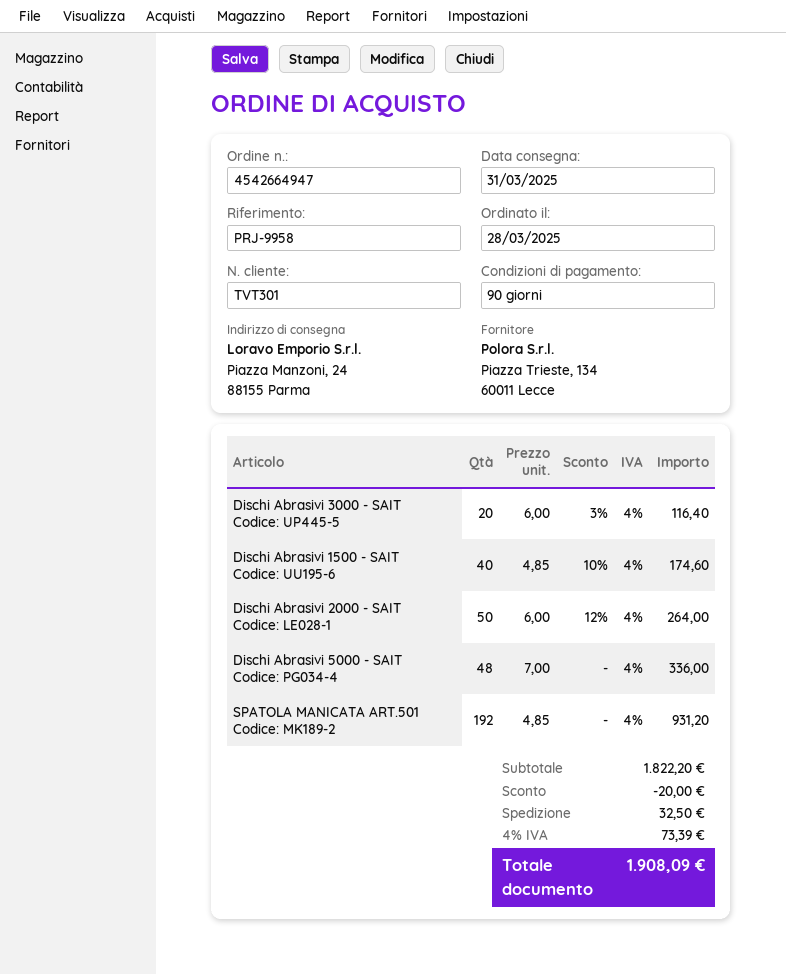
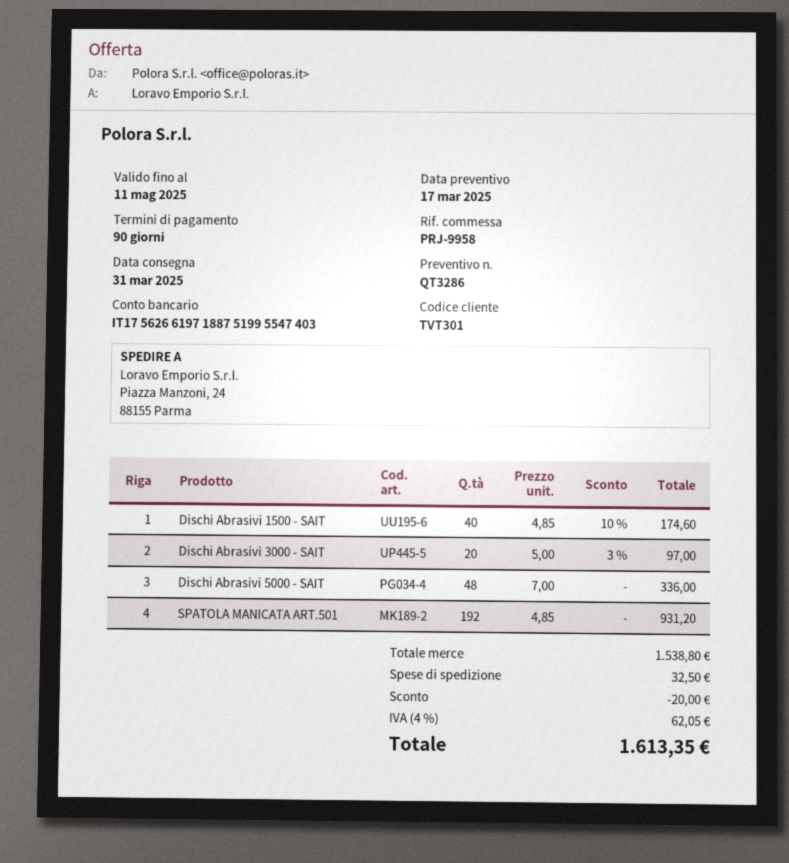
Dischi Abrasivi 3000 - SAIT: 20 x 6.00 - 3% = 116.40 -> 20 x 5.00 - 3% = 97.00
Dischi Abrasivi 2000 - SAIT: 50 x 6.00 - 12% = 264.00 -> none
subtotal: 1822.20 -> 1538.80
tax: 4% = 73.39 -> 4% = 62.05
total: 1908.09 -> 1613.35

